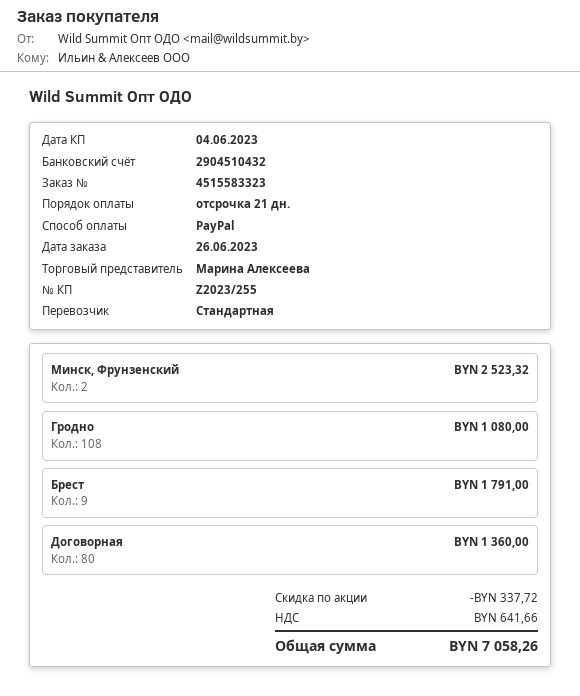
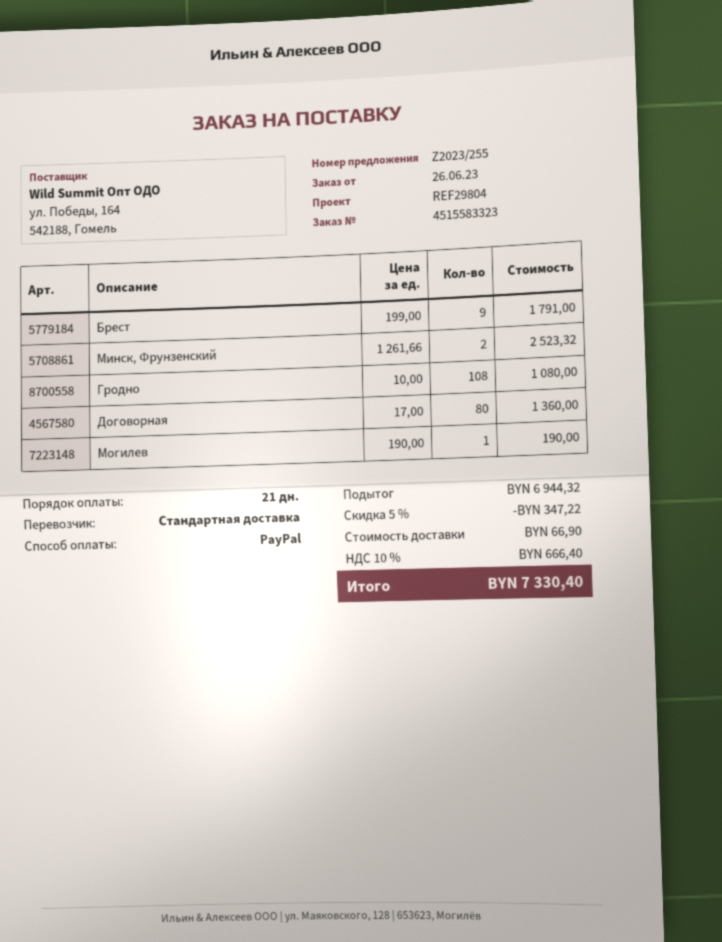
Могилев: none -> 1 for 190.00
discount: 337.72 -> 347.22
shipping: none -> 66.90
tax: 641.66 -> 666.40
total: 7058.26 -> 7330.40

